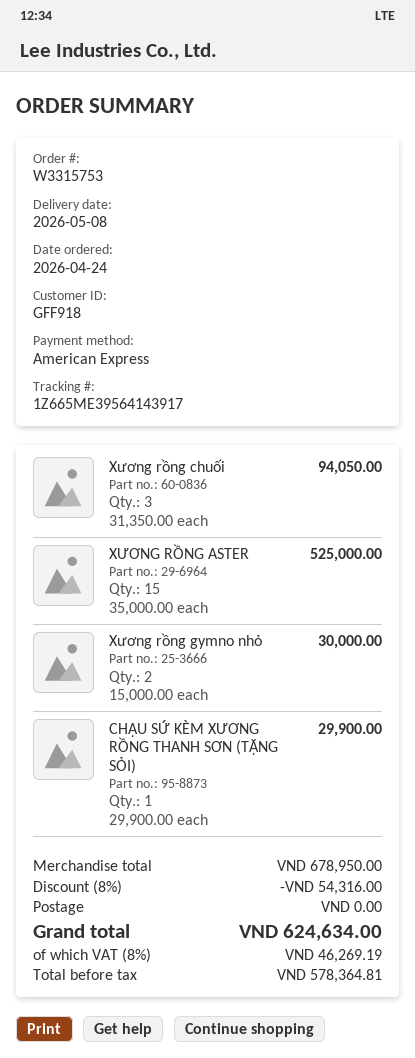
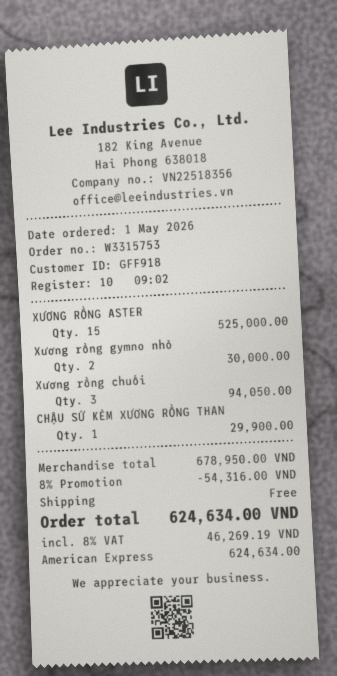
order date: 2026-04-24 -> 2026-05-01

